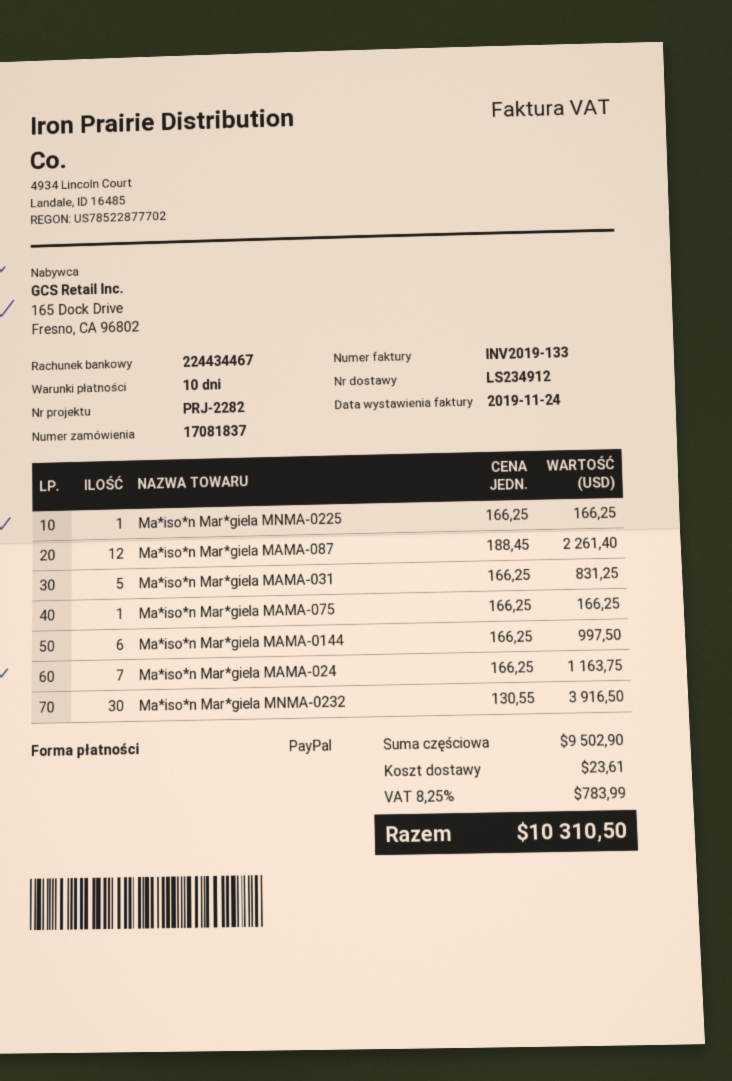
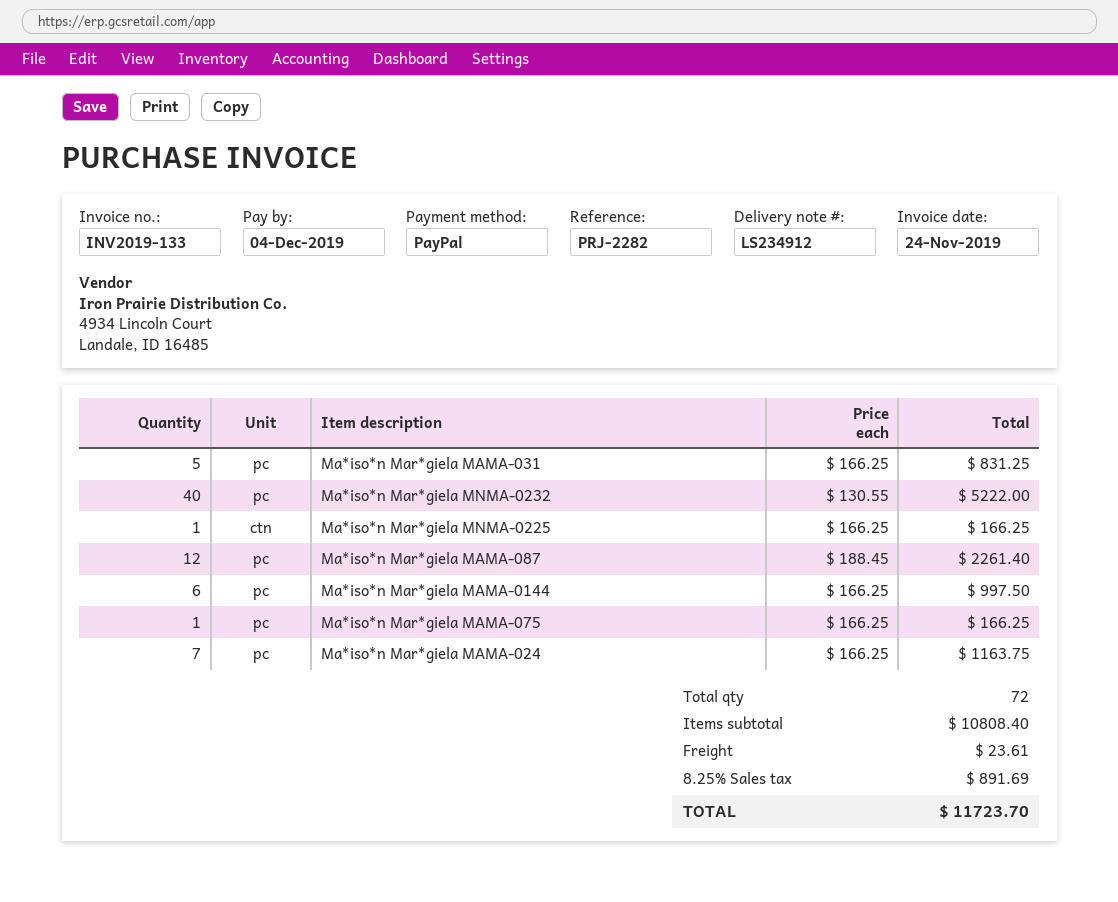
Ma*iso*n Mar*giela MNMA-0232: 30 x 130.55 = 3916.50 -> 40 x 130.55 = 5222.00
subtotal: 9502.90 -> 10808.40
tax: 8.25% = 783.99 -> 8.25% = 891.69
total: 10310.50 -> 11723.70

